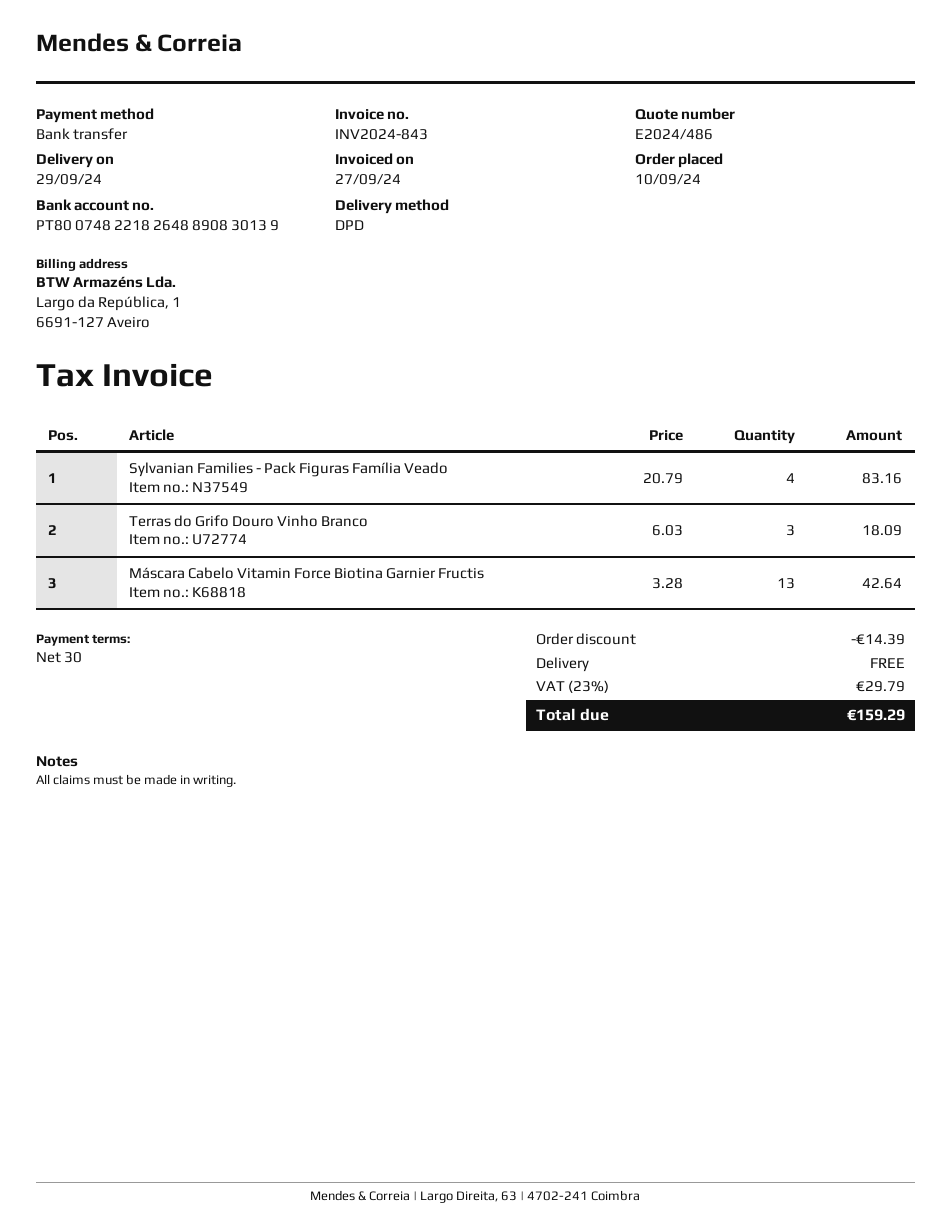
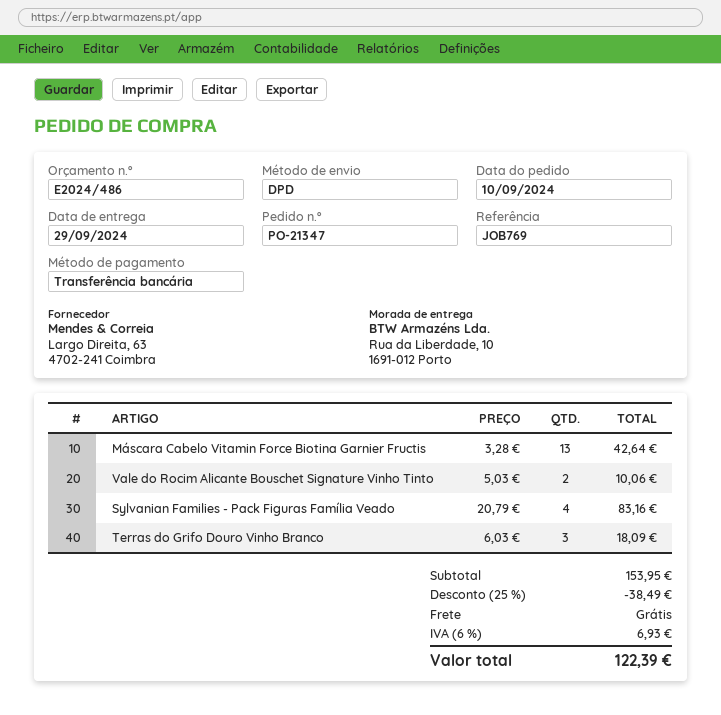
Vale do Rocim Alicante Bouschet Signature Vinho Tinto: none -> 2 x 5.03 = 10.06
discount: 14.39 -> 38.49
tax: 23% = 29.79 -> 6% = 6.93
total: 159.29 -> 122.39

